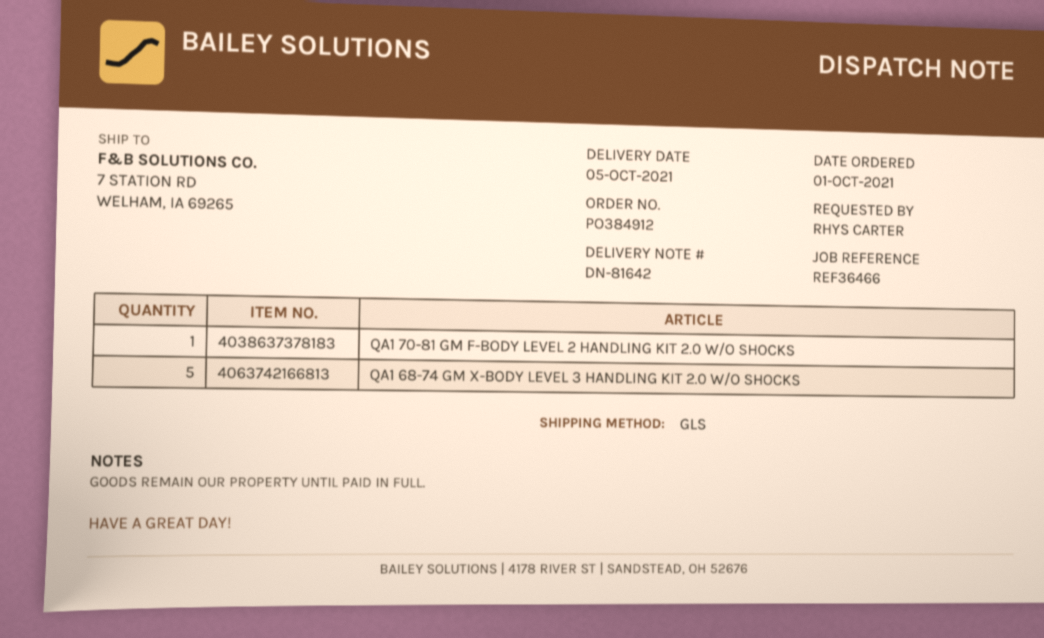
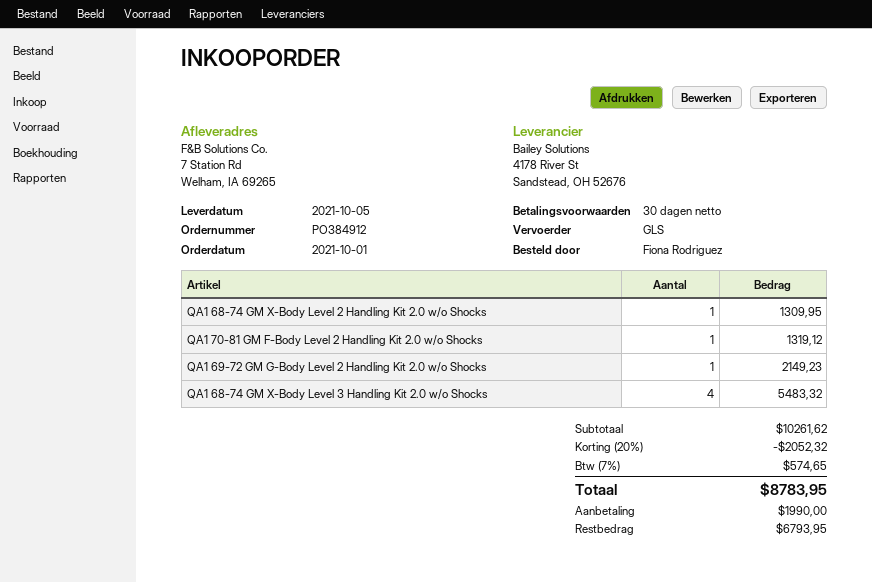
ordered by: RHYS CARTER -> Fiona Rodriguez
QA1 68-74 GM X-BODY LEVEL 3 HANDLING KIT 2.0 W/O SHOCKS: 5 -> 4
QA1 68-74 GM X-Body Level 2 Handling Kit 2.0 w/o Shocks: none -> 1
QA1 69-72 GM G-Body Level 2 Handling Kit 2.0 w/o Shocks: none -> 1

